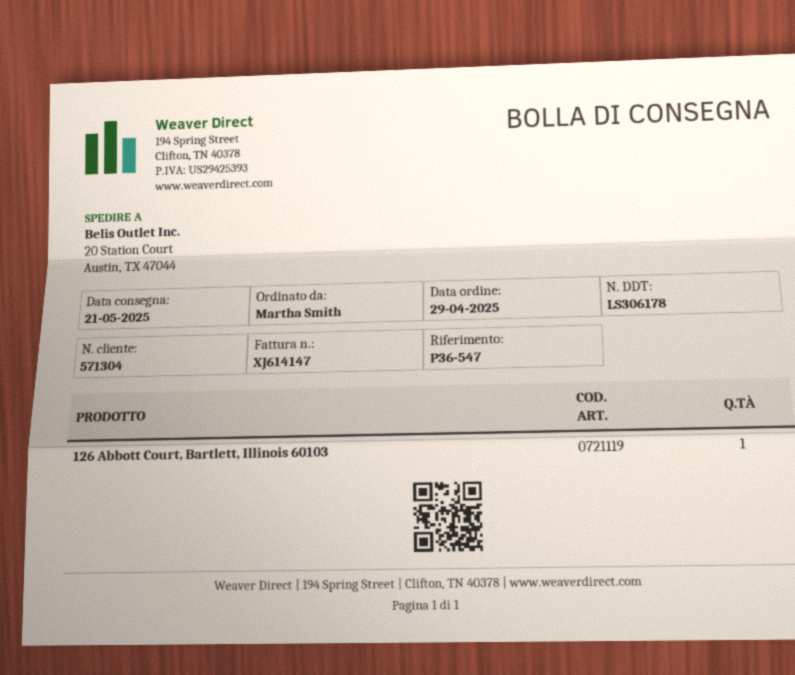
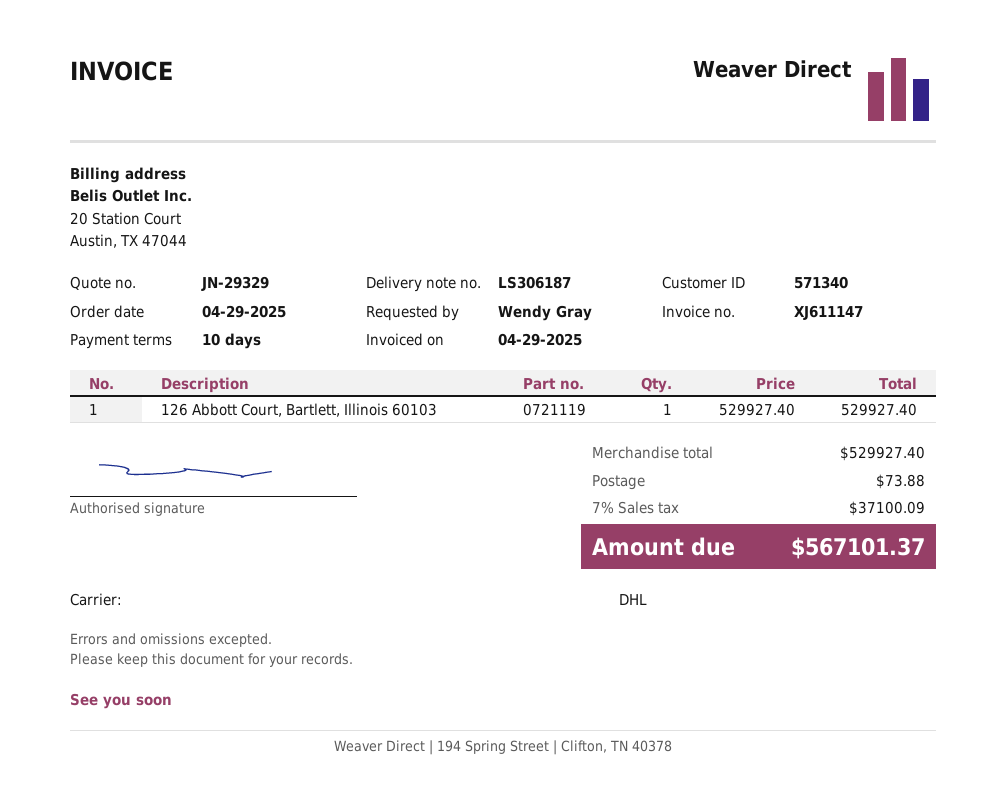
delivery note number: LS306178 -> LS306187
invoice number: XJ614147 -> XJ611147
customer number: 571304 -> 571340
ordered by: Martha Smith -> Wendy Gray

